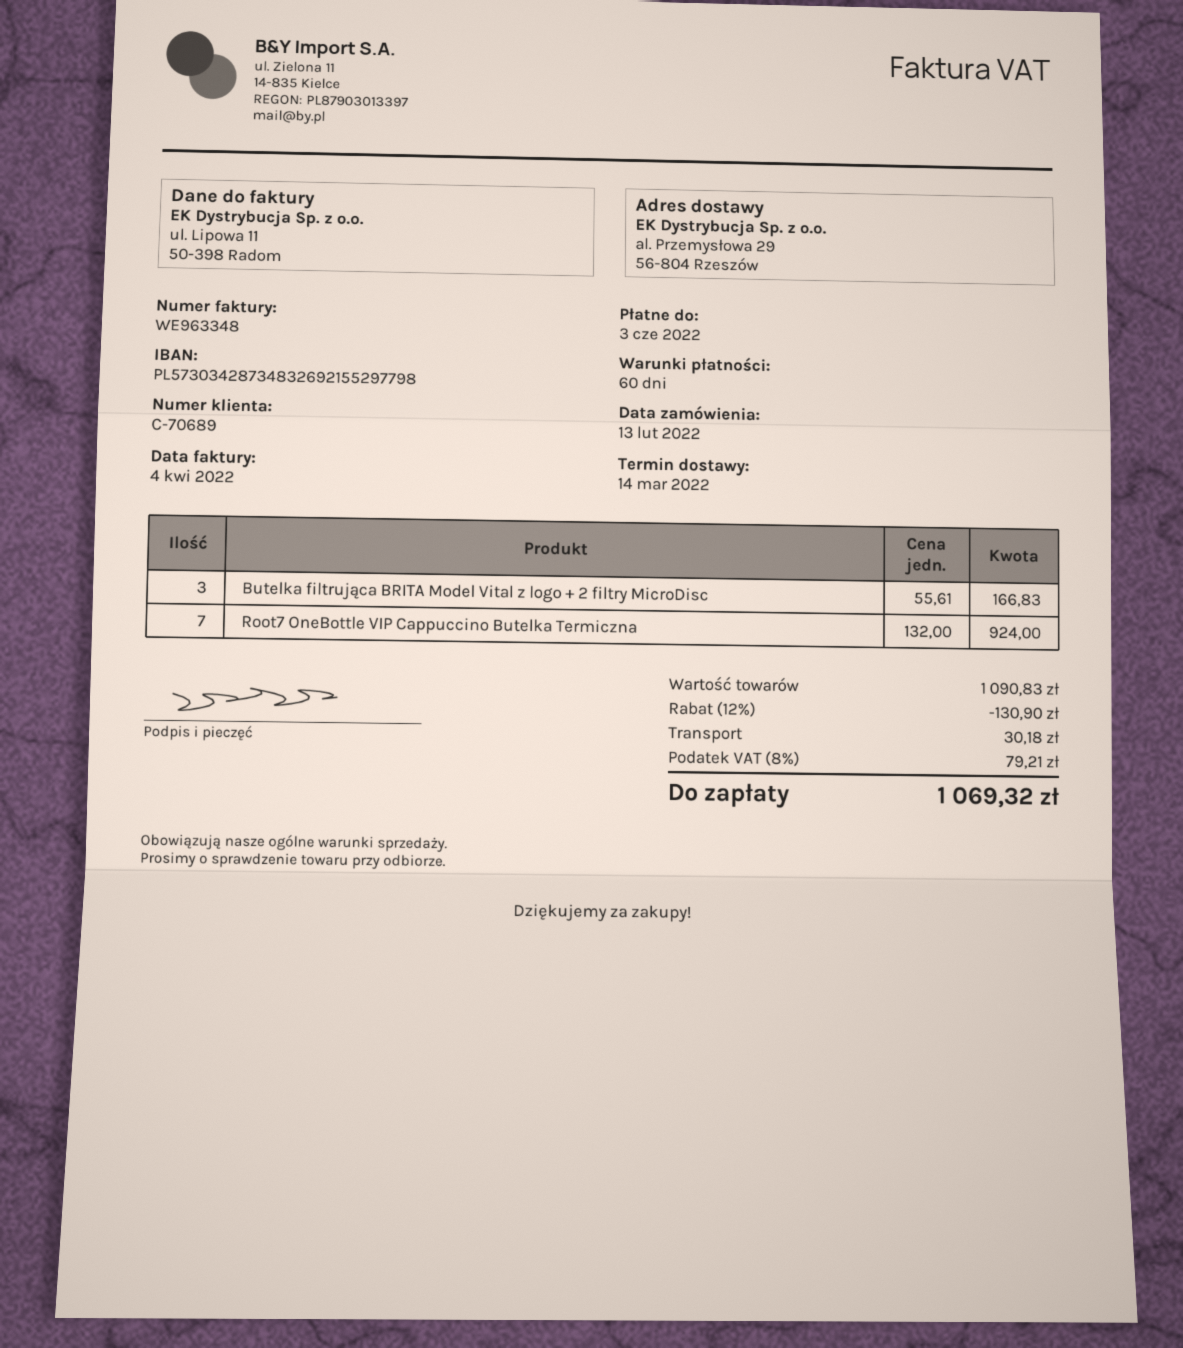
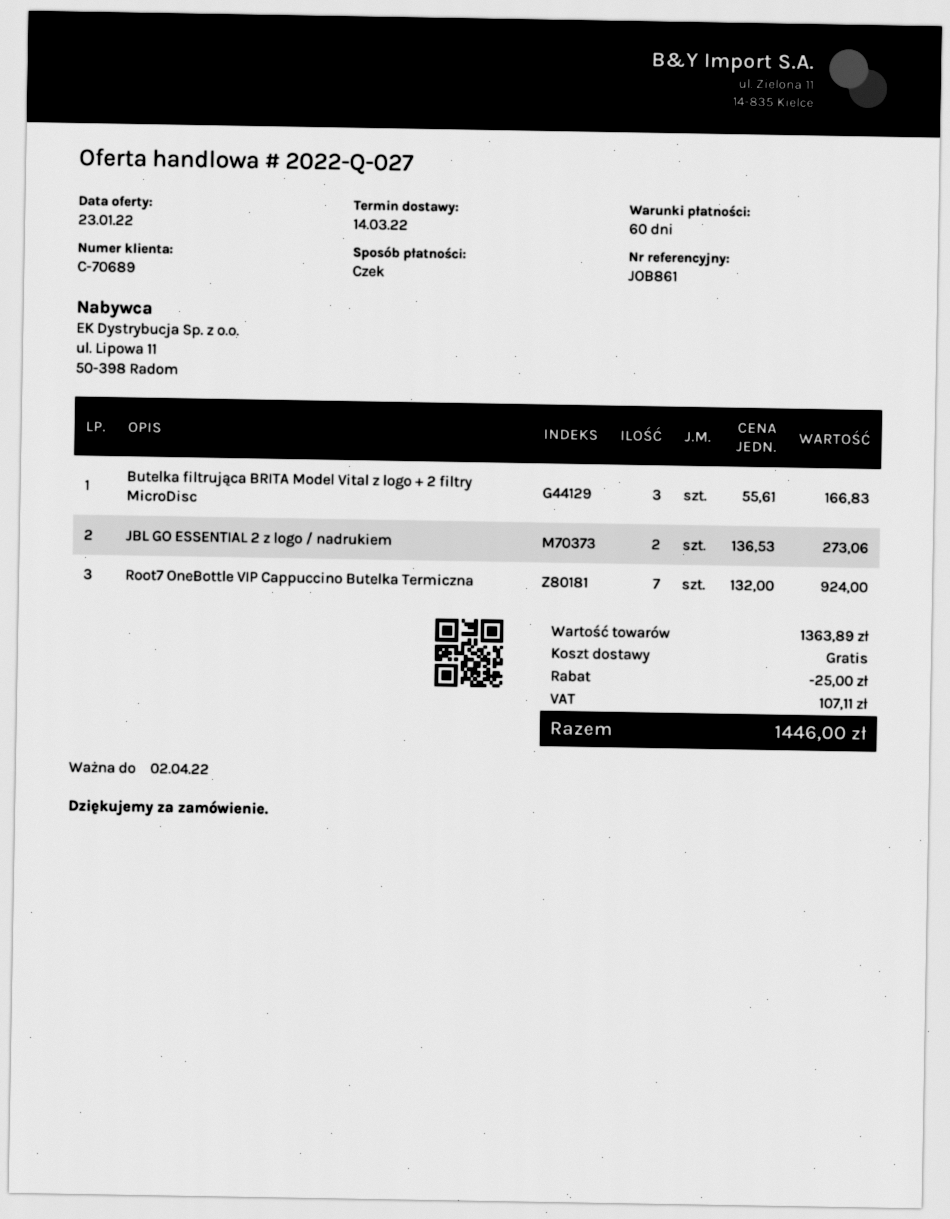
JBL GO ESSENTIAL 2 z logo / nadrukiem: none -> 2 x 136.53 = 273.06
subtotal: 1090.83 -> 1363.89
discount: 130.90 -> 25.00
shipping: 30.18 -> 0.00
tax: 79.21 -> 107.11
total: 1069.32 -> 1446.00

